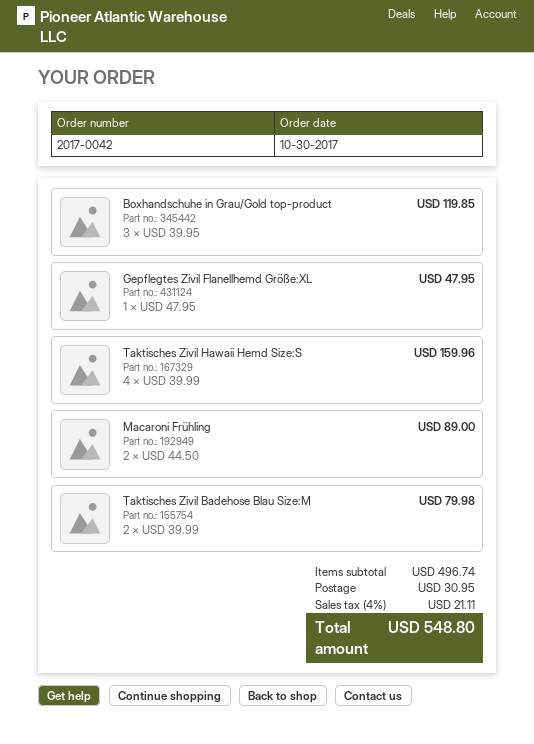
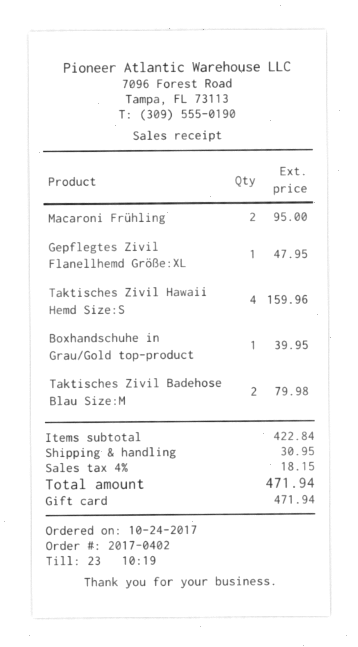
order number: 2017-0042 -> 2017-0402
order date: 2017-10-30 -> 2017-10-24
Boxhandschuhe in Grau/Gold top-product: 3 for 119.85 -> 1 for 39.95
Macaroni Frühling: 2 for 89.00 -> 2 for 95.00
subtotal: 496.74 -> 422.84
tax: 4% = 21.11 -> 4% = 18.15
total: 548.80 -> 471.94

